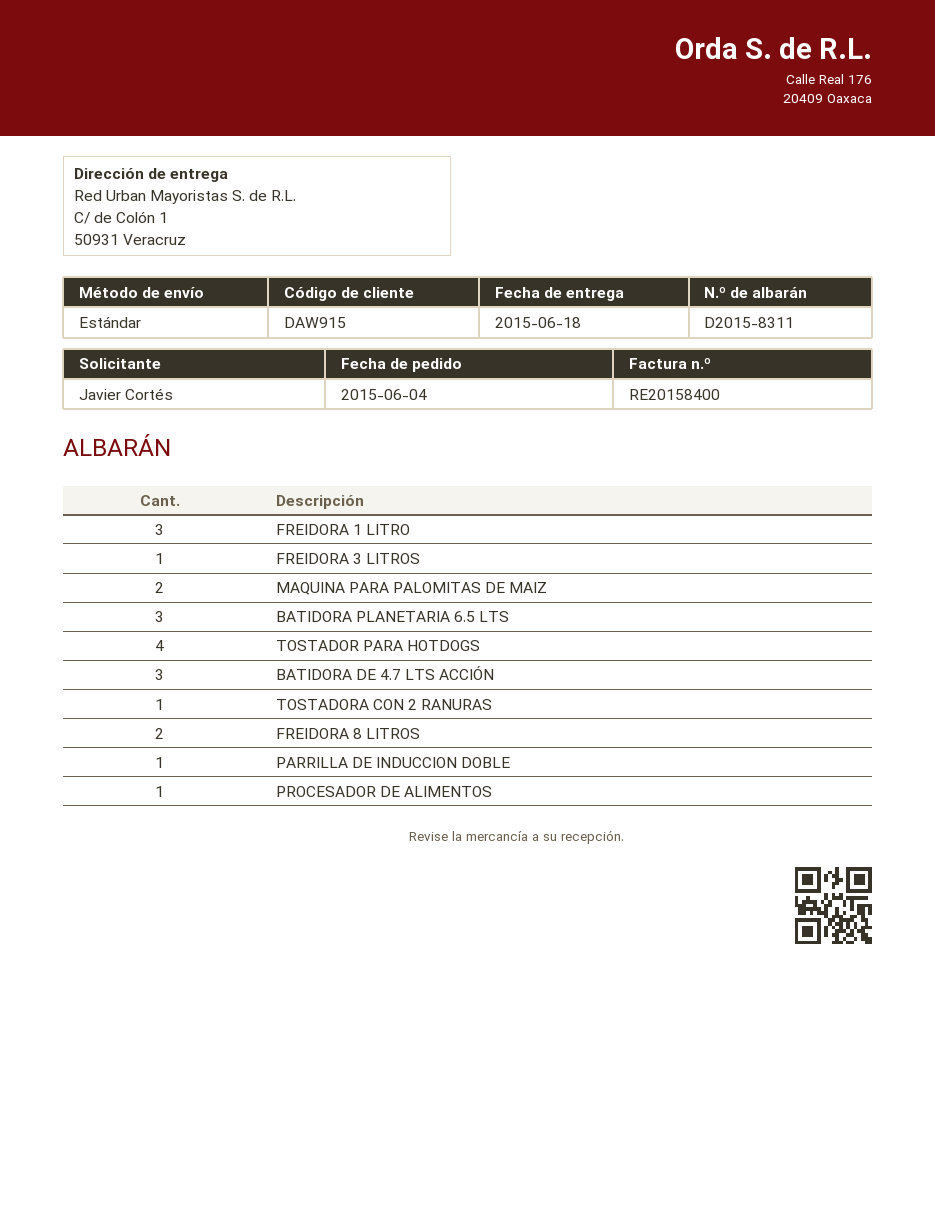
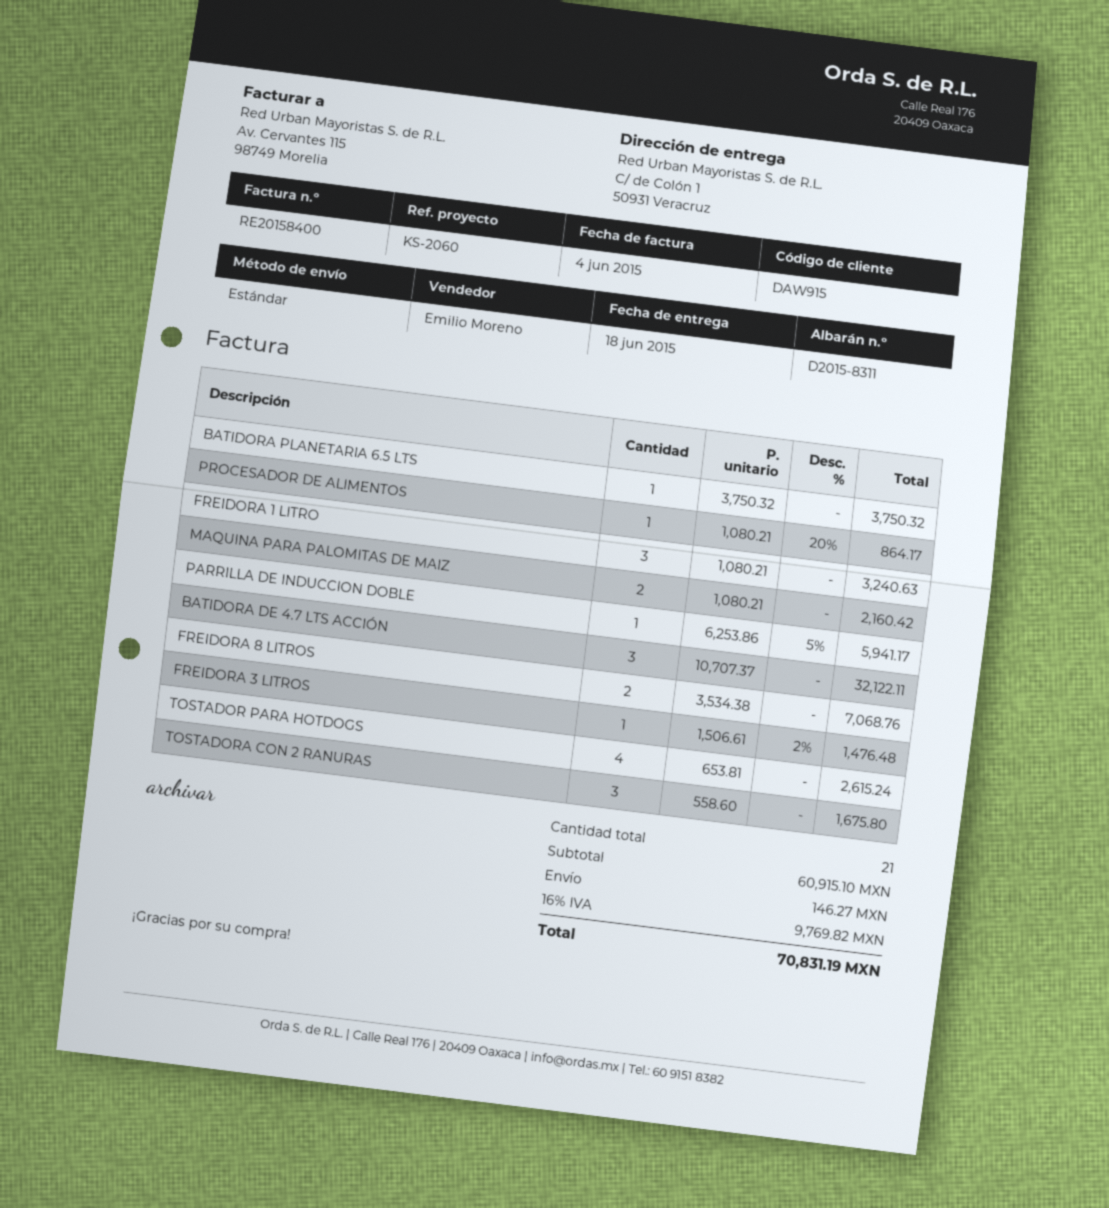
BATIDORA PLANETARIA 6.5 LTS: 3 -> 1
TOSTADORA CON 2 RANURAS: 1 -> 3

